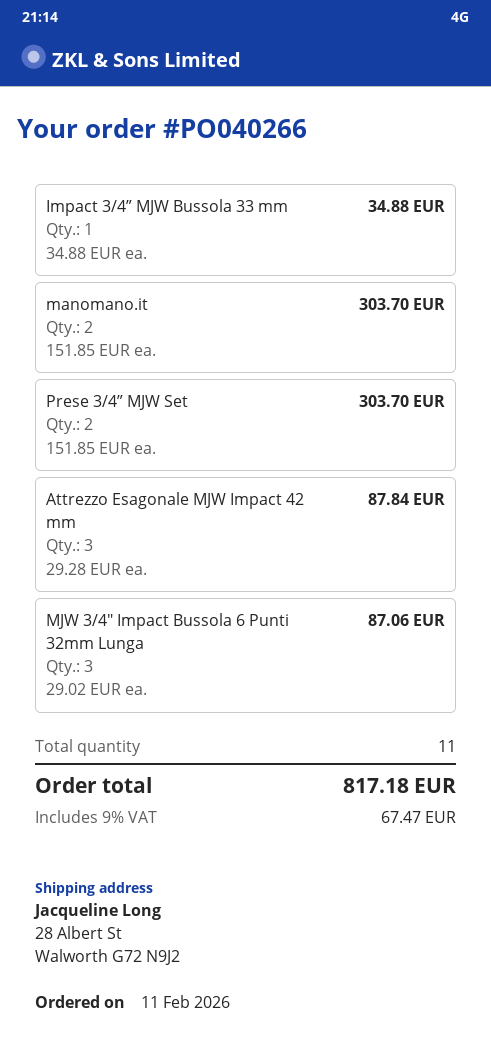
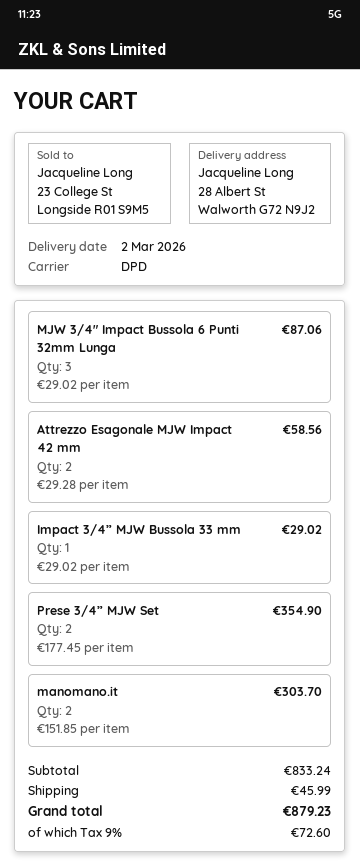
Impact 3/4” MJW Bussola 33 mm: 1 x 34.88 = 34.88 -> 1 x 29.02 = 29.02
Prese 3/4” MJW Set: 2 x 151.85 = 303.70 -> 2 x 177.45 = 354.90
Attrezzo Esagonale MJW Impact 42 mm: 3 x 29.28 = 87.84 -> 2 x 29.28 = 58.56
shipping: none -> 45.99
tax: 9% = 67.47 -> 9% = 72.60
total: 817.18 -> 879.23

